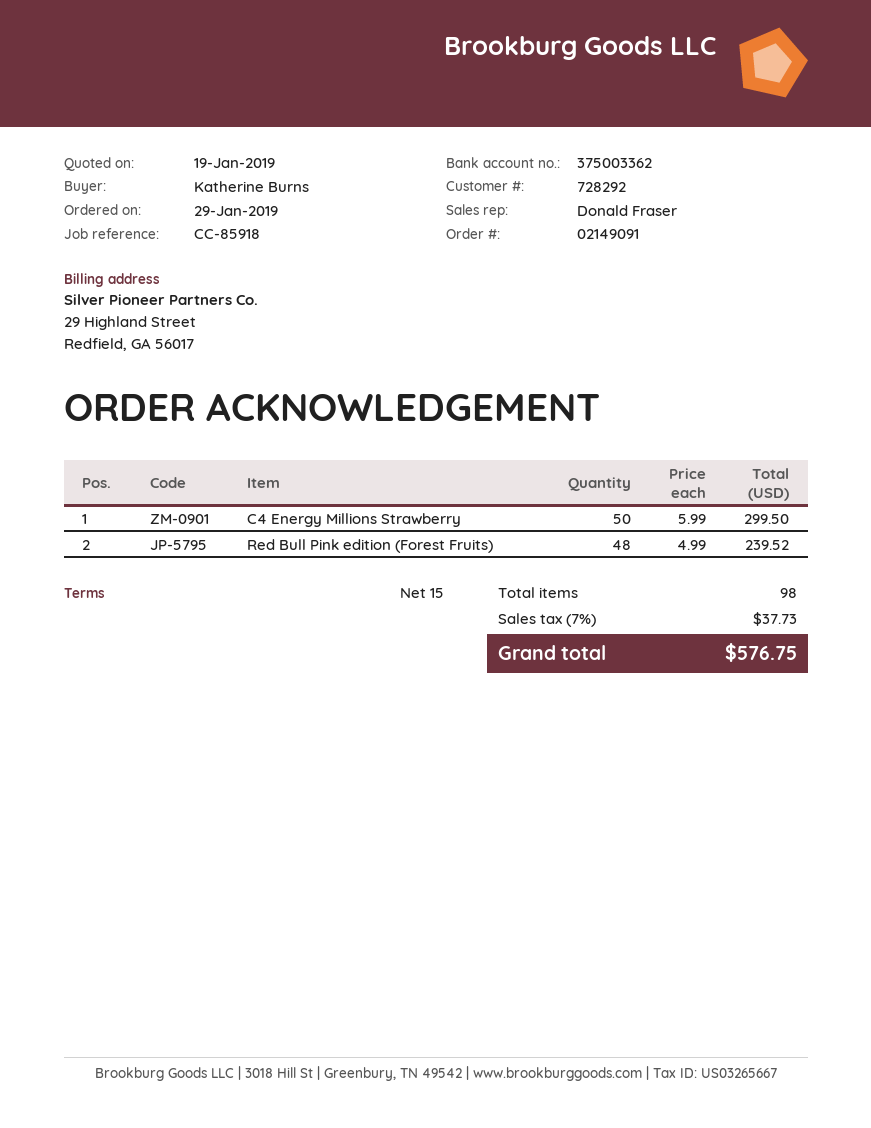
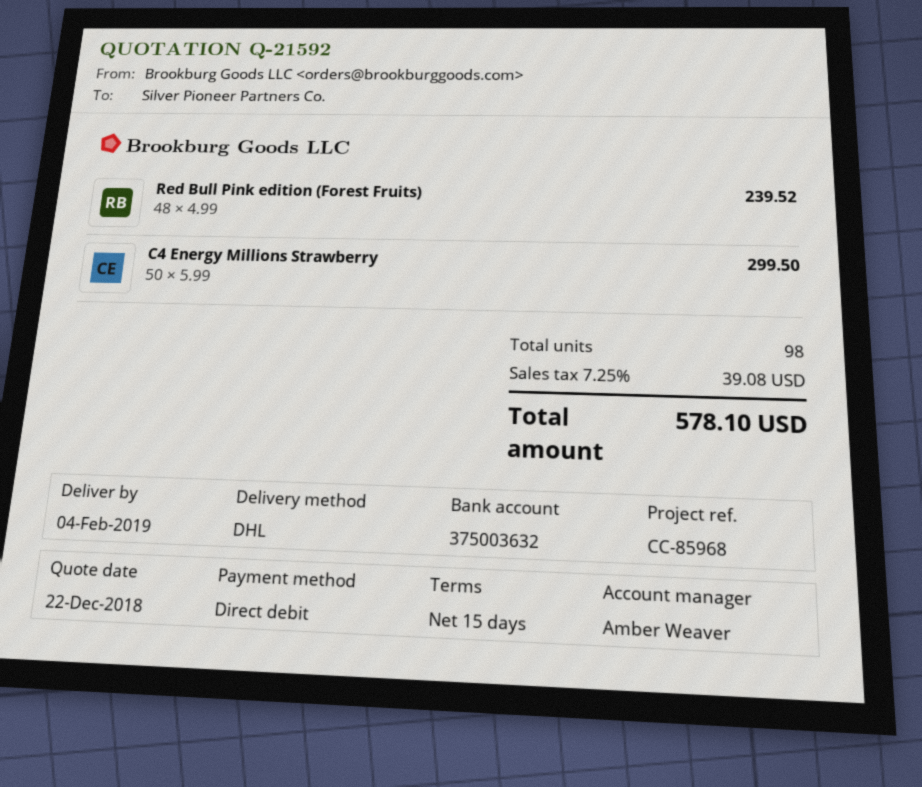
quote date: 2019-01-19 -> 2018-12-22
reference: CC-85918 -> CC-85968
sales rep: Donald Fraser -> Amber Weaver
bank account: 375003362 -> 375003632
tax: 7% = 37.73 -> 7.25% = 39.08
total: 576.75 -> 578.10

